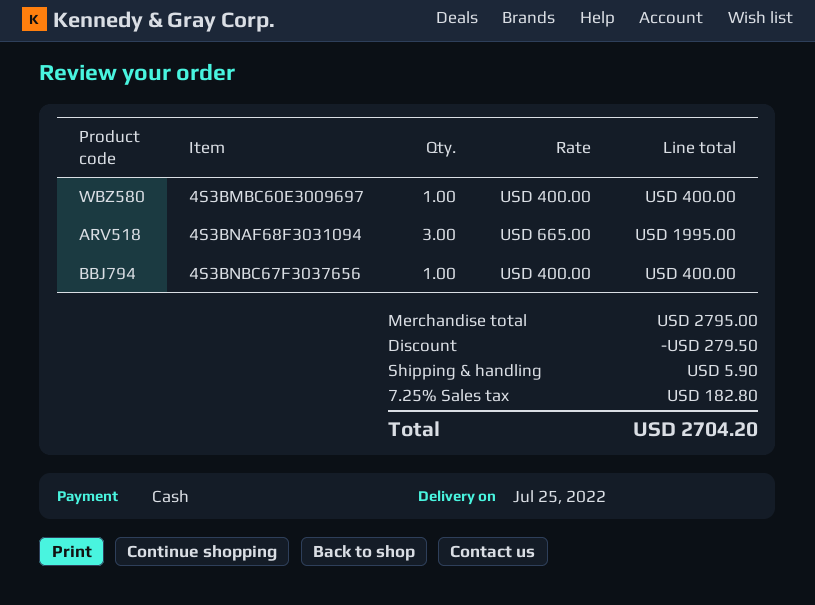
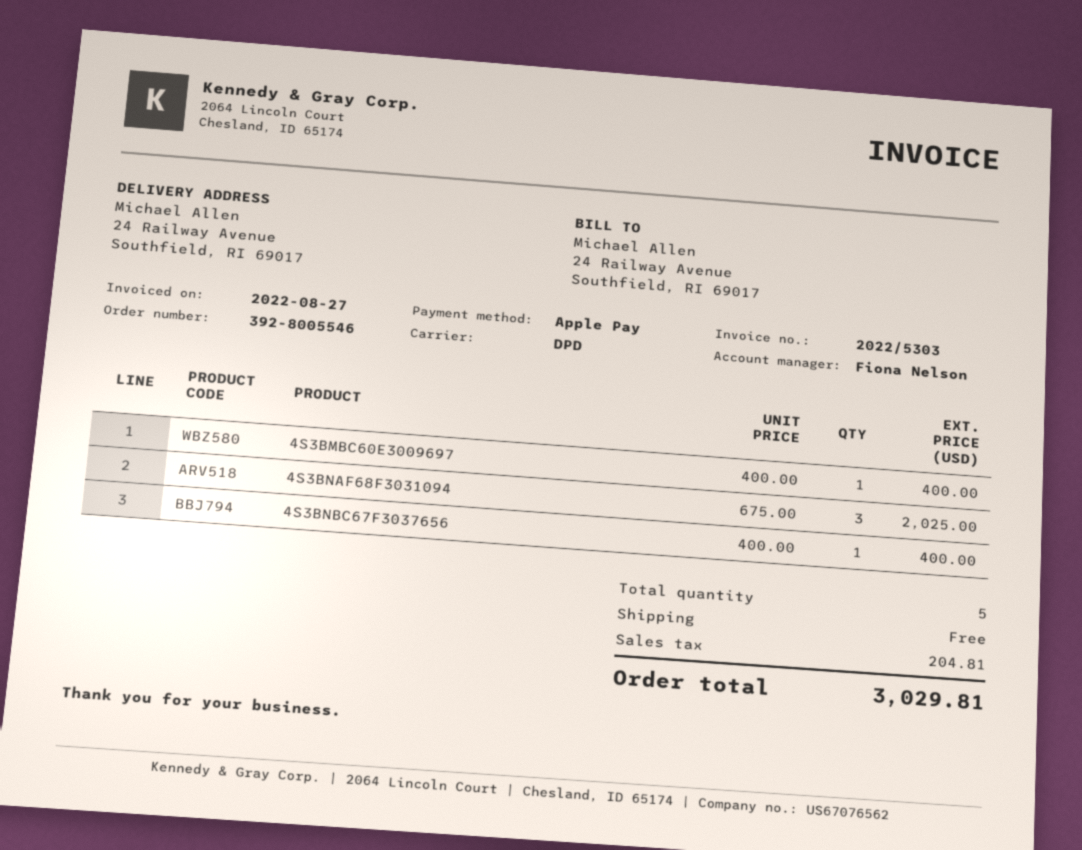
payment method: cash -> Apple Pay
4S3BNAF68F3031094: 3 x 665.00 = 1995.00 -> 3 x 675.00 = 2025.00
discount: 279.50 -> none
shipping: 5.90 -> 0.00
tax: 182.80 -> 204.81
total: 2704.20 -> 3029.81

